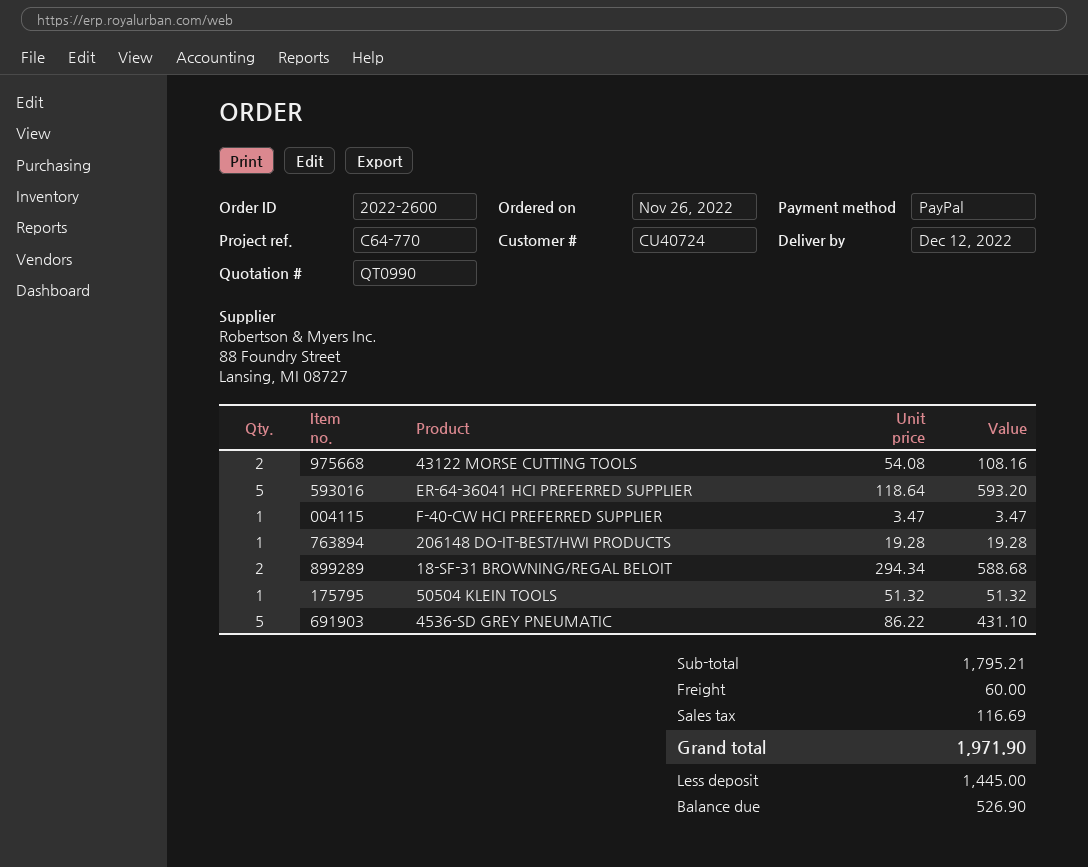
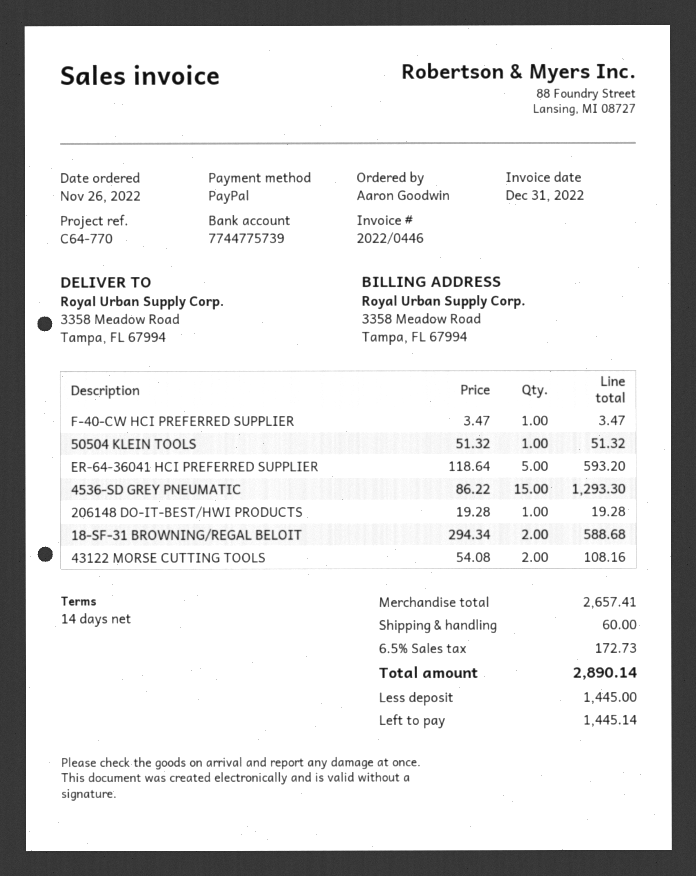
4536-SD GREY PNEUMATIC: 5 x 86.22 = 431.10 -> 15 x 86.22 = 1293.30
subtotal: 1795.21 -> 2657.41
tax: 116.69 -> 172.73
total: 1971.90 -> 2890.14
balance: 526.90 -> 1445.14

